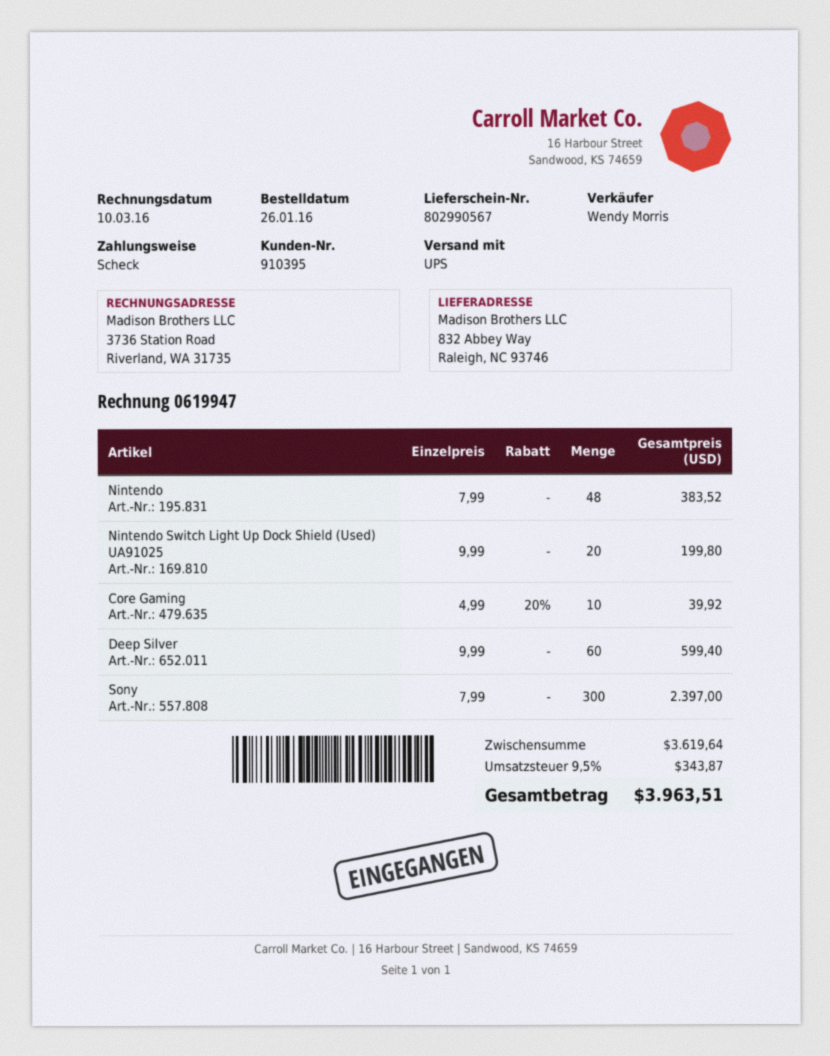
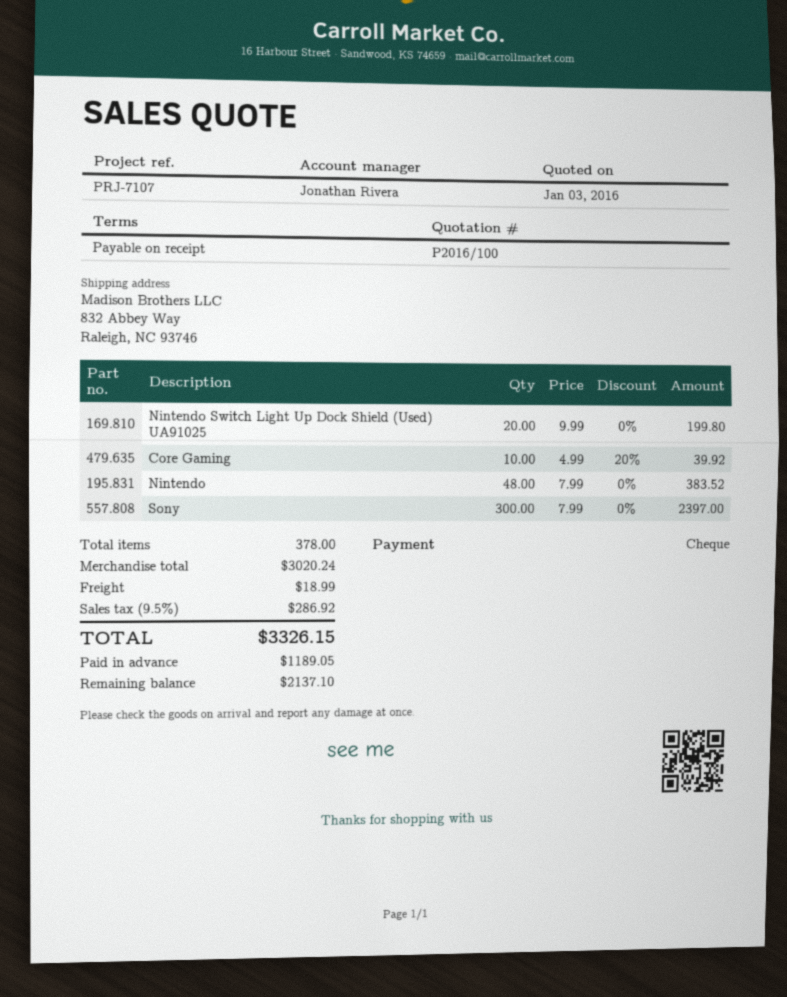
sales rep: Wendy Morris -> Jonathan Rivera
Deep Silver: 60 x 9.99 = 599.40 -> none
subtotal: 3619.64 -> 3020.24
shipping: none -> 18.99
tax: 9.5% = 343.87 -> 9.5% = 286.92
total: 3963.51 -> 3326.15

